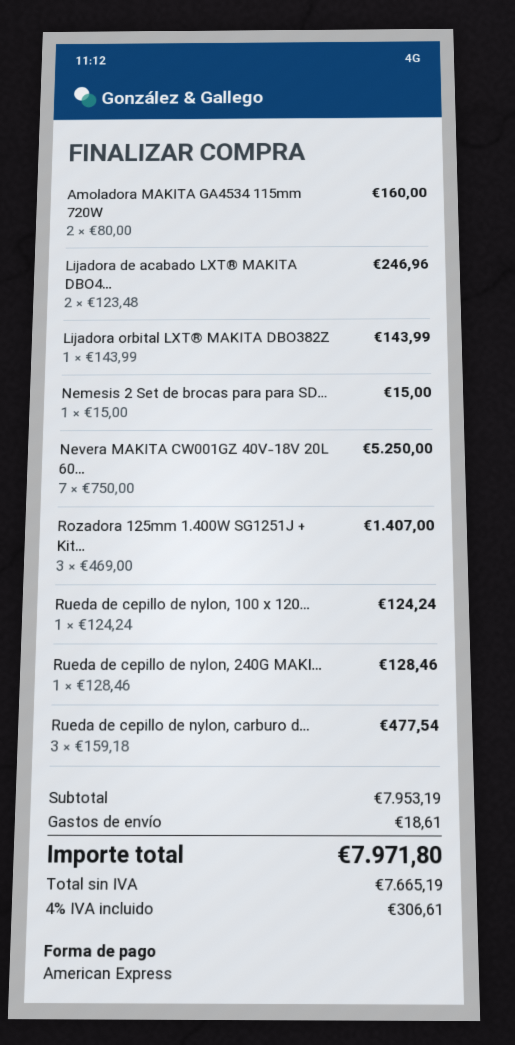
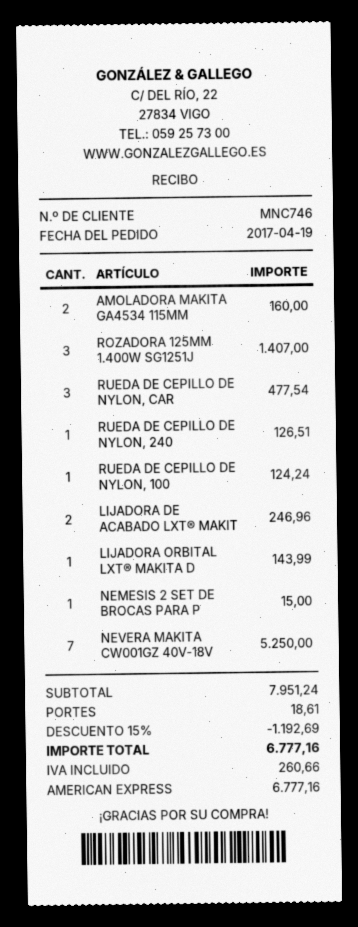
Rueda de cepillo de nylon, 240G MAKI...: 1 for 128.46 -> 1 for 126.51
subtotal: 7953.19 -> 7951.24
discount: none -> 15% = 1192.69
tax: 306.61 -> 260.66
total: 7971.80 -> 6777.16

